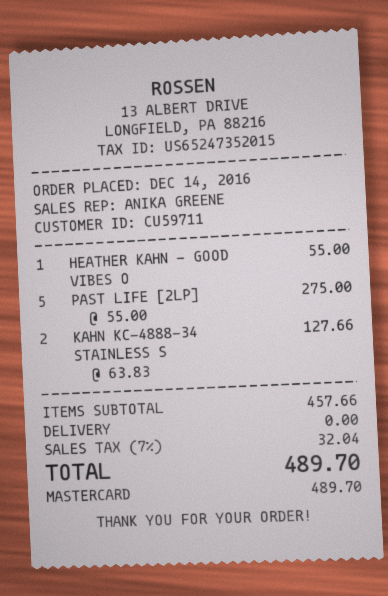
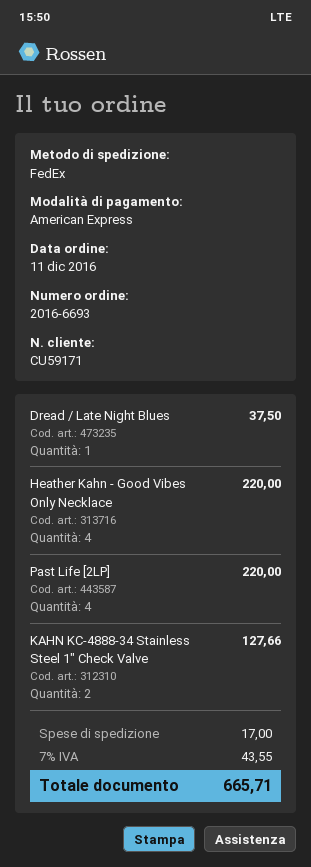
order date: 2016-12-14 -> 2016-12-11
customer number: CU59711 -> CU59171
payment method: Mastercard -> American Express
HEATHER KAHN - GOOD VIBES O: 1 for 55.00 -> 4 for 220.00
PAST LIFE [2LP]: 5 for 275.00 -> 4 for 220.00
Dread / Late Night Blues: none -> 1 for 37.50
shipping: 0.00 -> 17.00
tax: 7% = 32.04 -> 7% = 43.55
total: 489.70 -> 665.71

